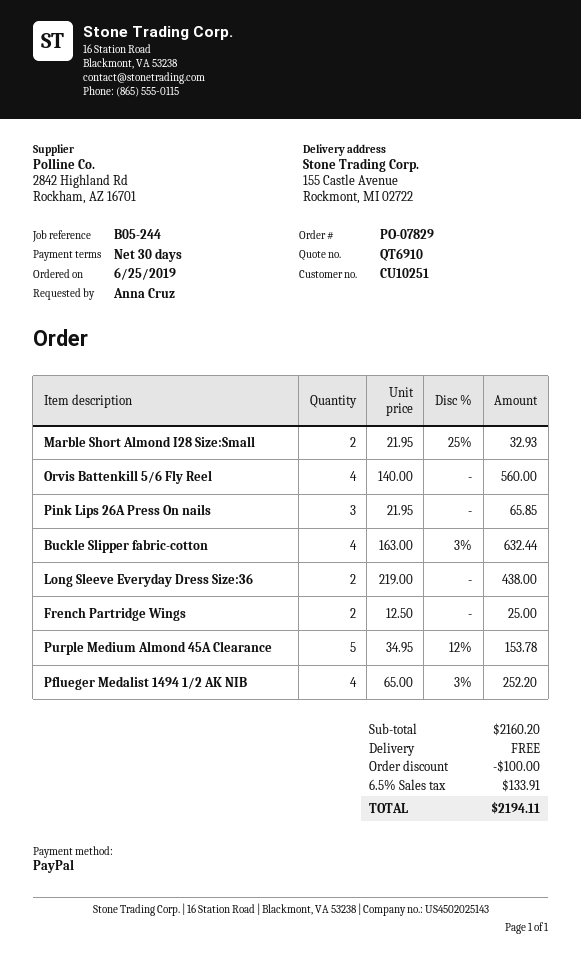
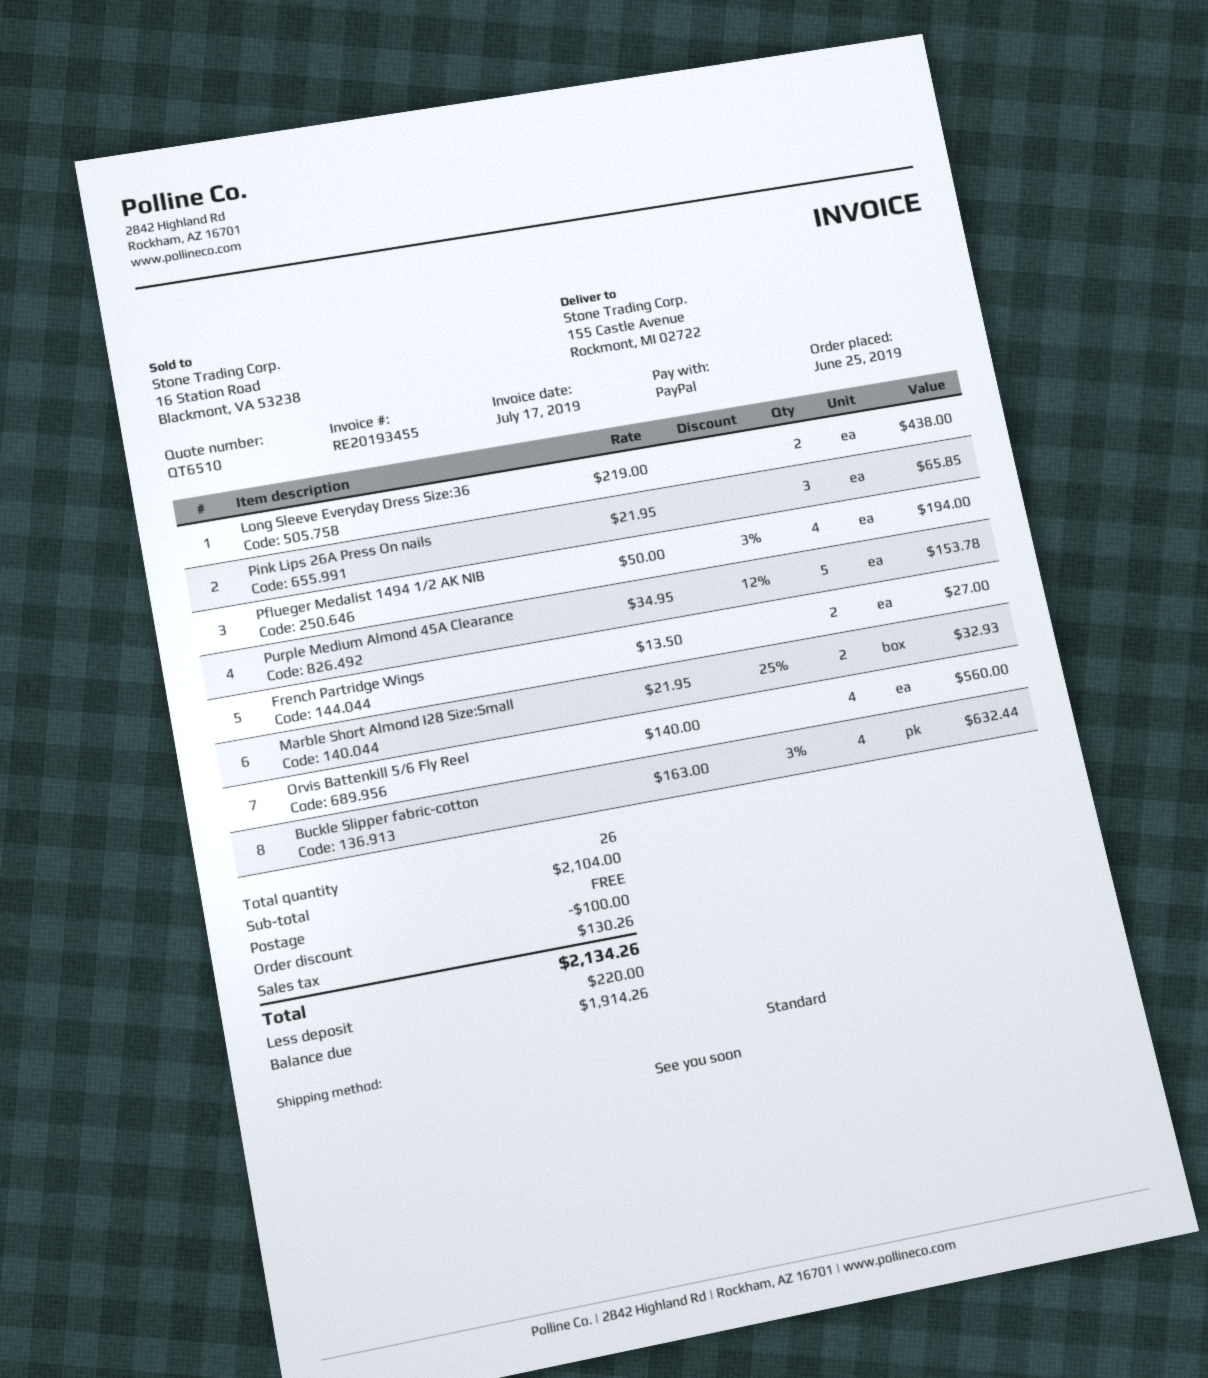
quote number: QT6910 -> QT6510
French Partridge Wings: 2 x 12.50 = 25.00 -> 2 x 13.50 = 27.00
Pflueger Medalist 1494 1/2 AK NIB: 4 x 65.00 - 3% = 252.20 -> 4 x 50.00 - 3% = 194.00
subtotal: 2160.20 -> 2104.00
tax: 133.91 -> 130.26
total: 2194.11 -> 2134.26

